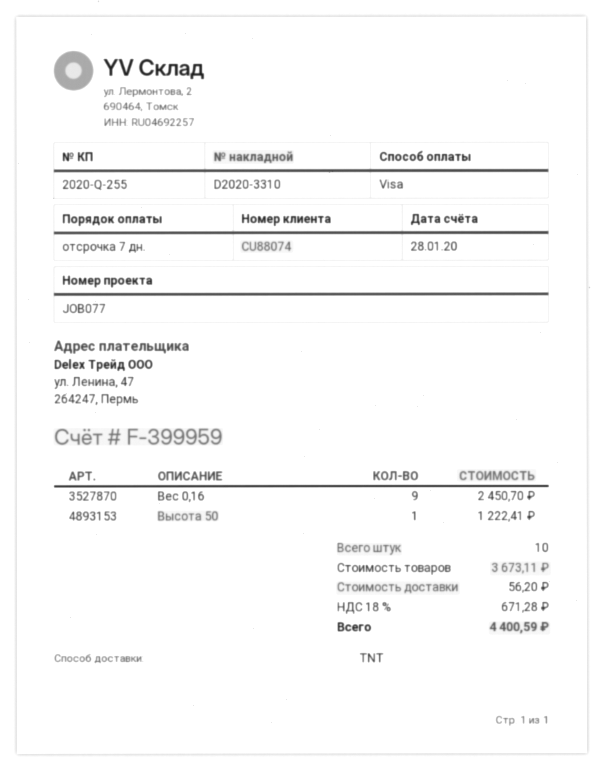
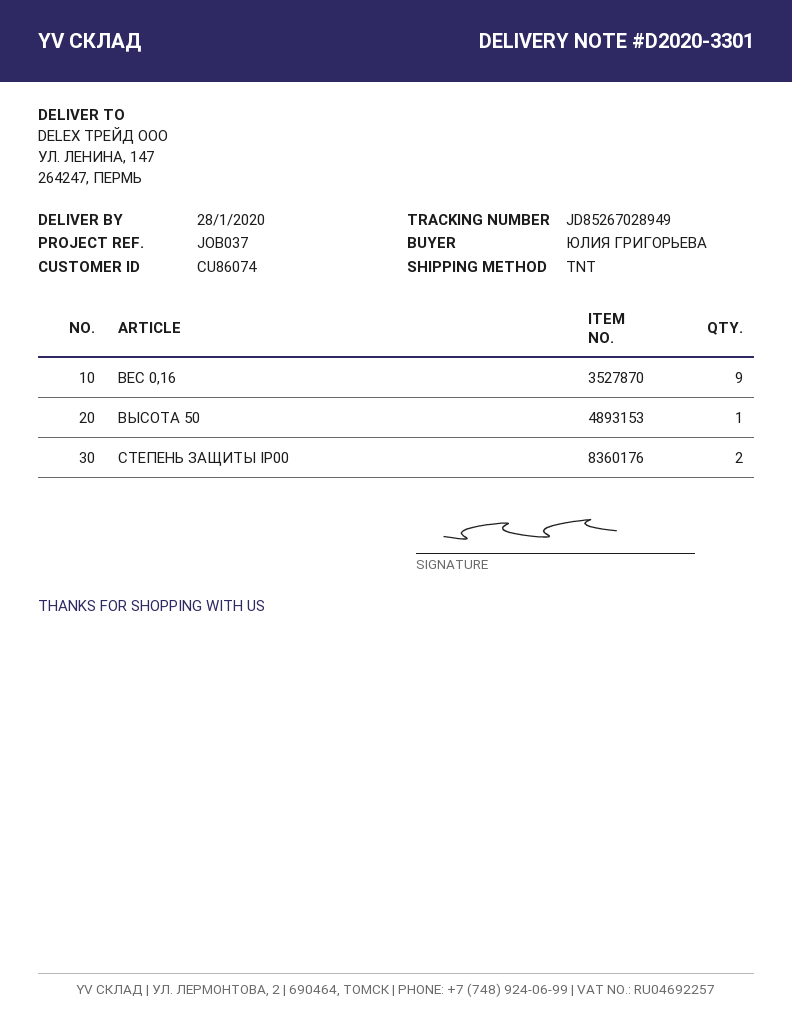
delivery note number: D2020-3310 -> D2020-3301
customer number: CU88074 -> CU86074
reference: JOB077 -> JOB037
СТЕПЕНЬ ЗАЩИТЫ IP00: none -> 2

